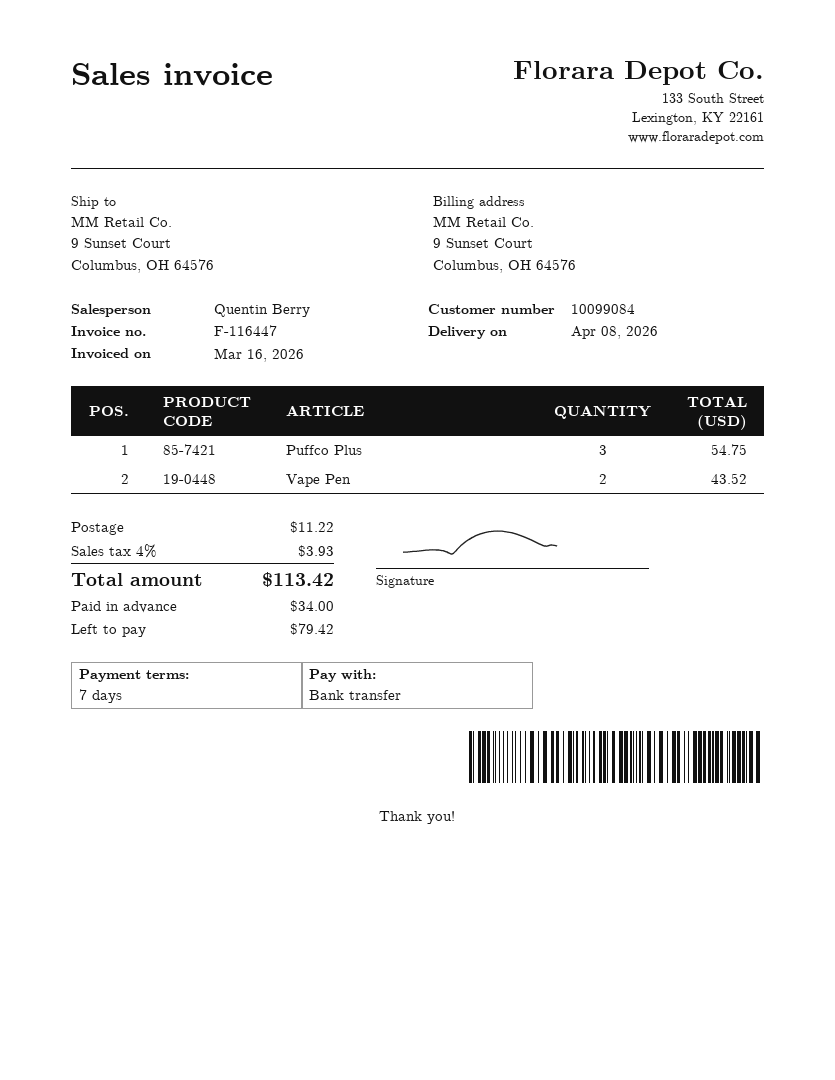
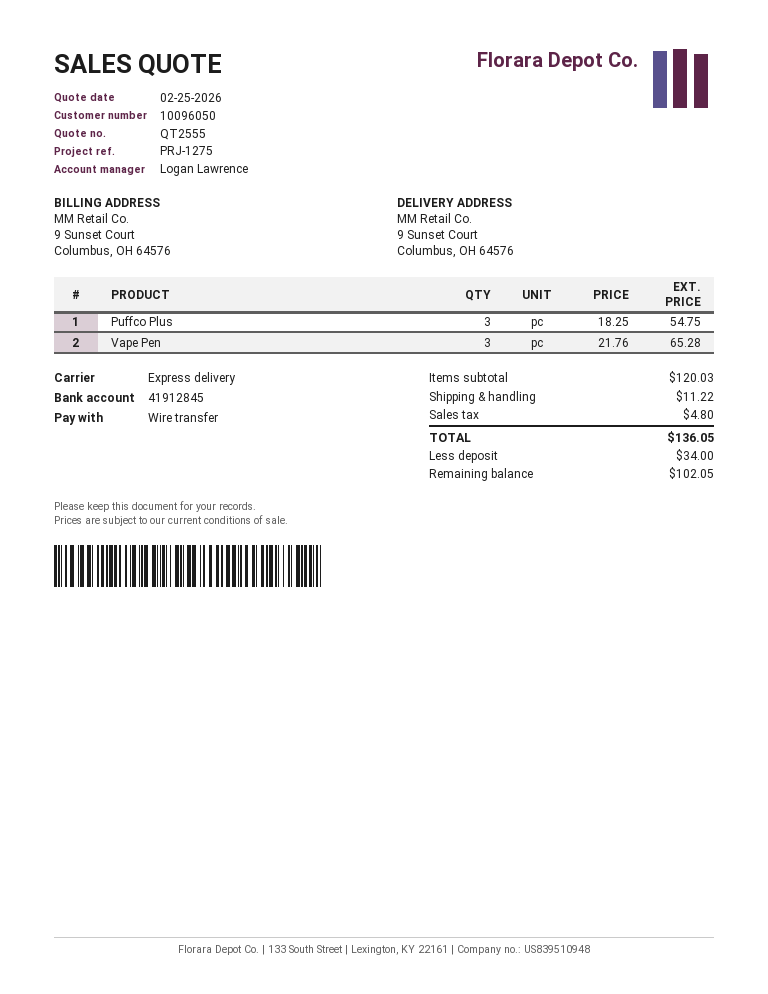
customer number: 10099084 -> 10096050
sales rep: Quentin Berry -> Logan Lawrence
Vape Pen: 2 for 43.52 -> 3 for 65.28
tax: 3.93 -> 4.80
total: 113.42 -> 136.05
balance: 79.42 -> 102.05

